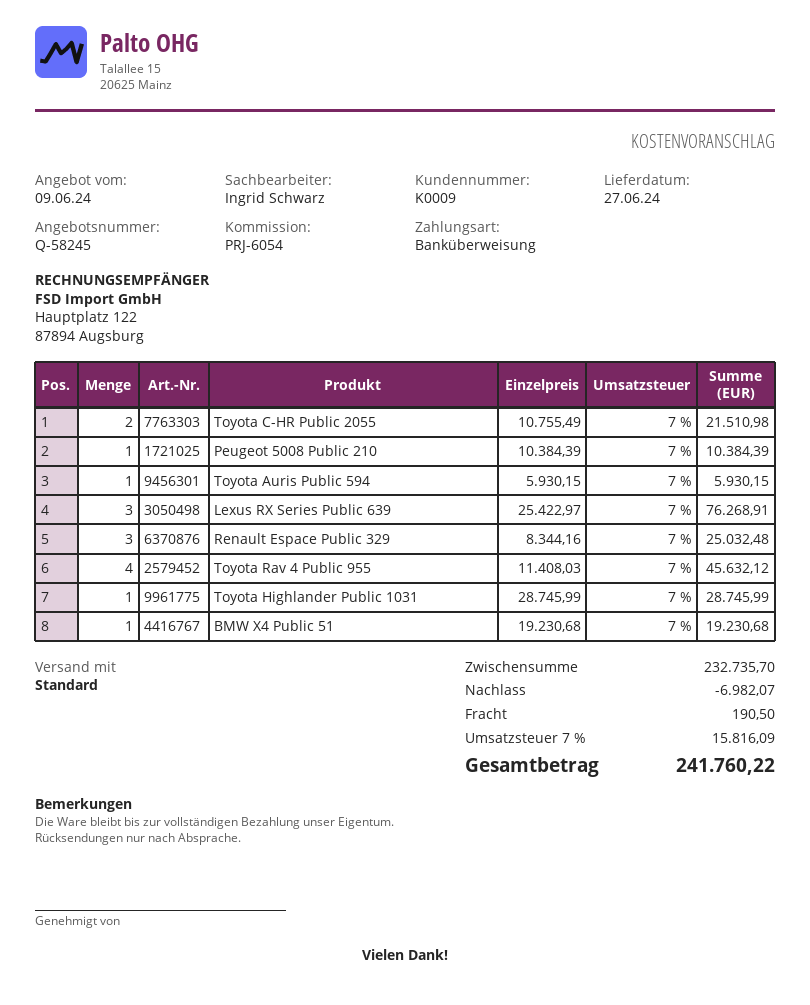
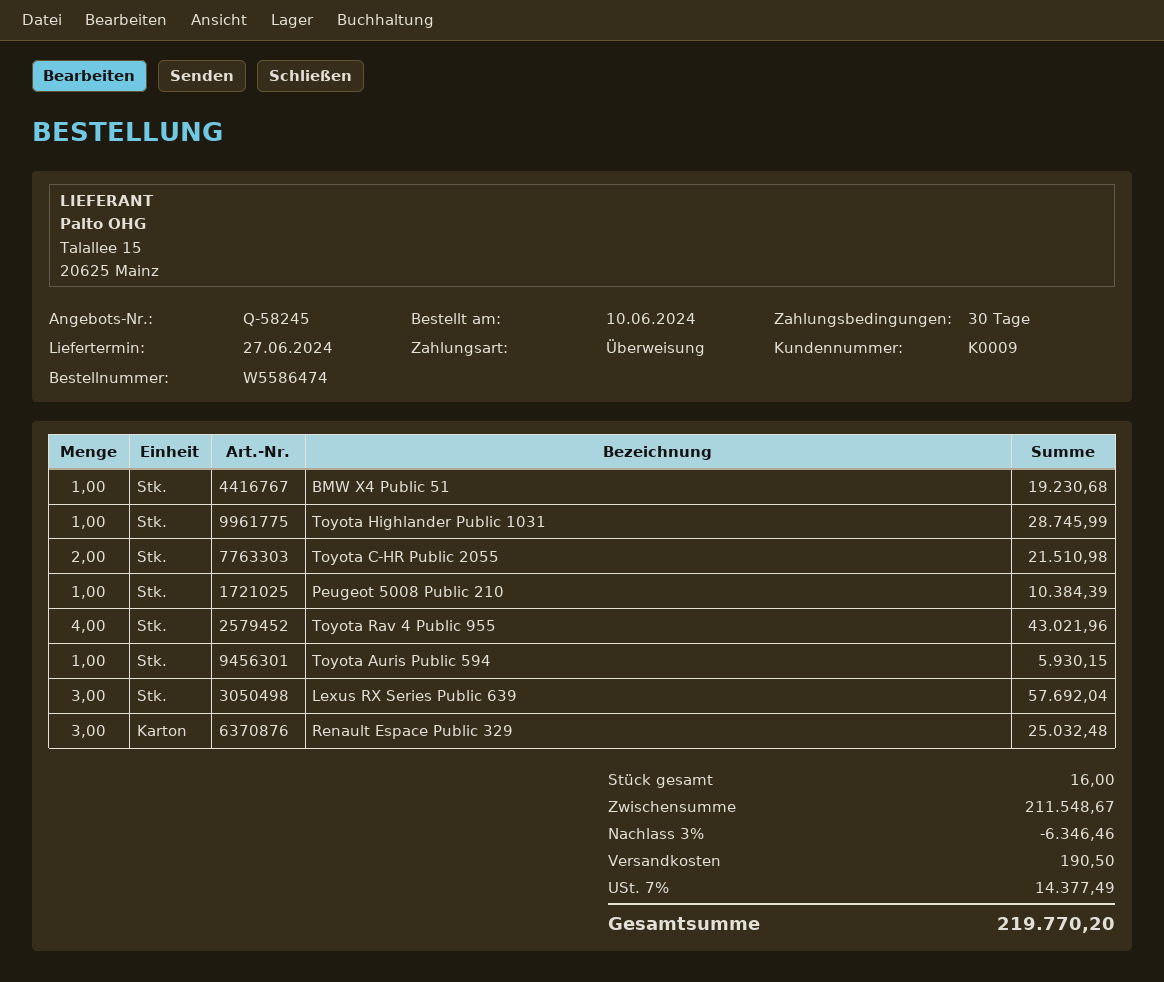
Lexus RX Series Public 639: 3 for 76268.91 -> 3 for 57692.04
Toyota Rav 4 Public 955: 4 for 45632.12 -> 4 for 43021.96
subtotal: 232735.70 -> 211548.67
discount: 6982.07 -> 6346.46
tax: 7% = 15816.09 -> 7% = 14377.49
total: 241760.22 -> 219770.20

